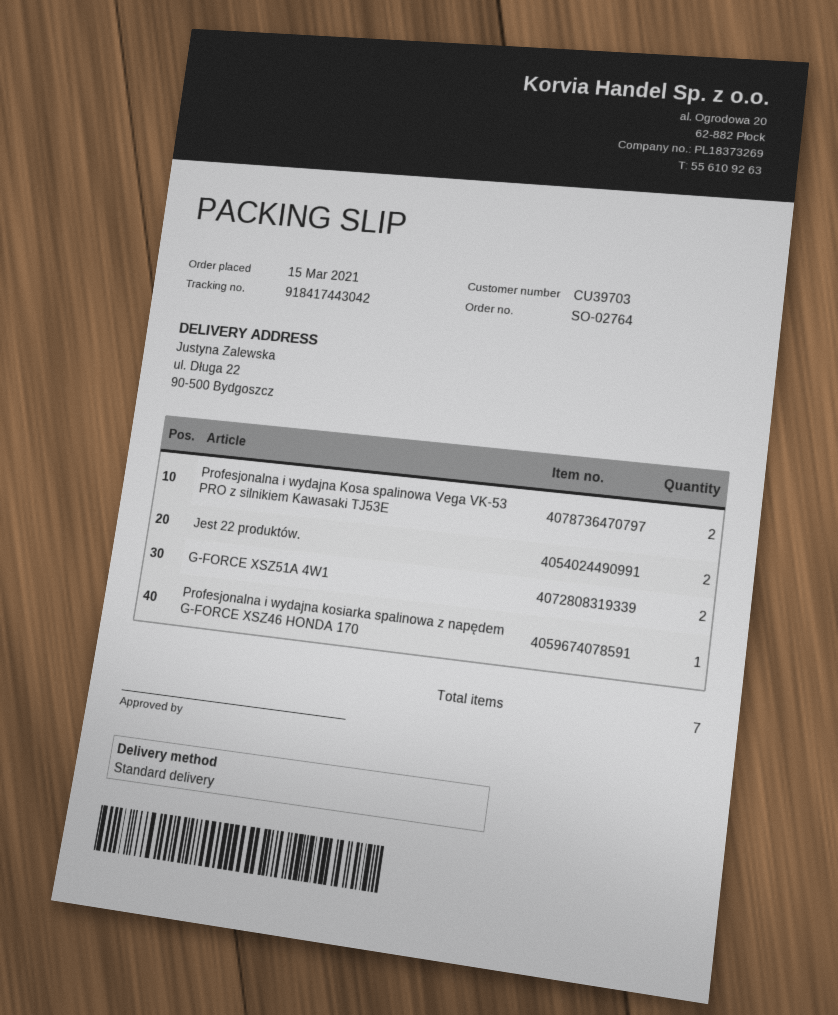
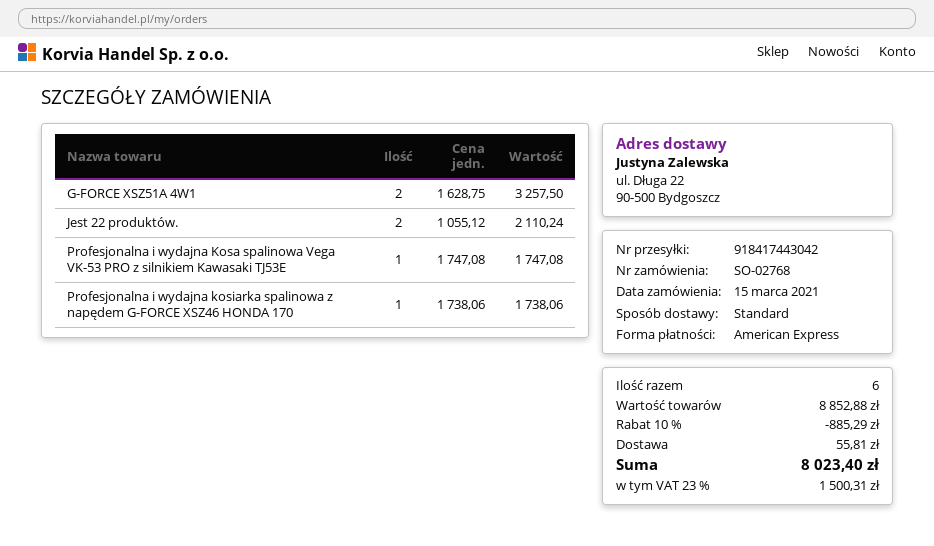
order number: SO-02764 -> SO-02768
Profesjonalna i wydajna Kosa spalinowa Vega VK-53 PRO z silnikiem Kawasaki TJ53E: 2 -> 1
total quantity: 7 -> 6

